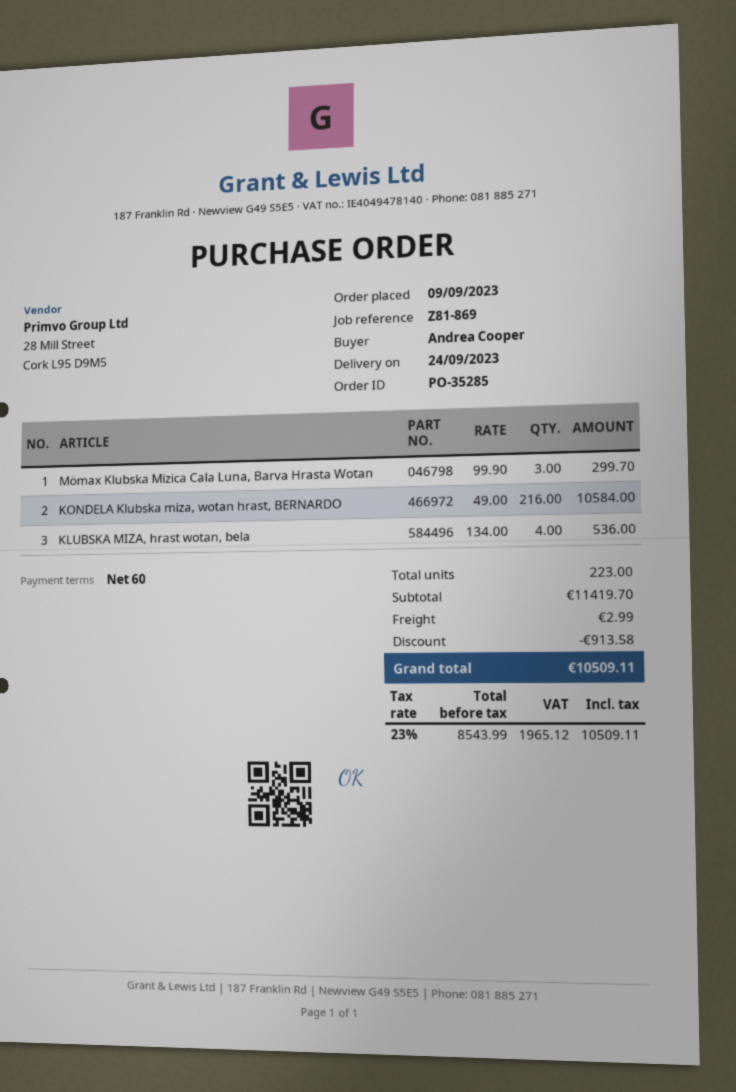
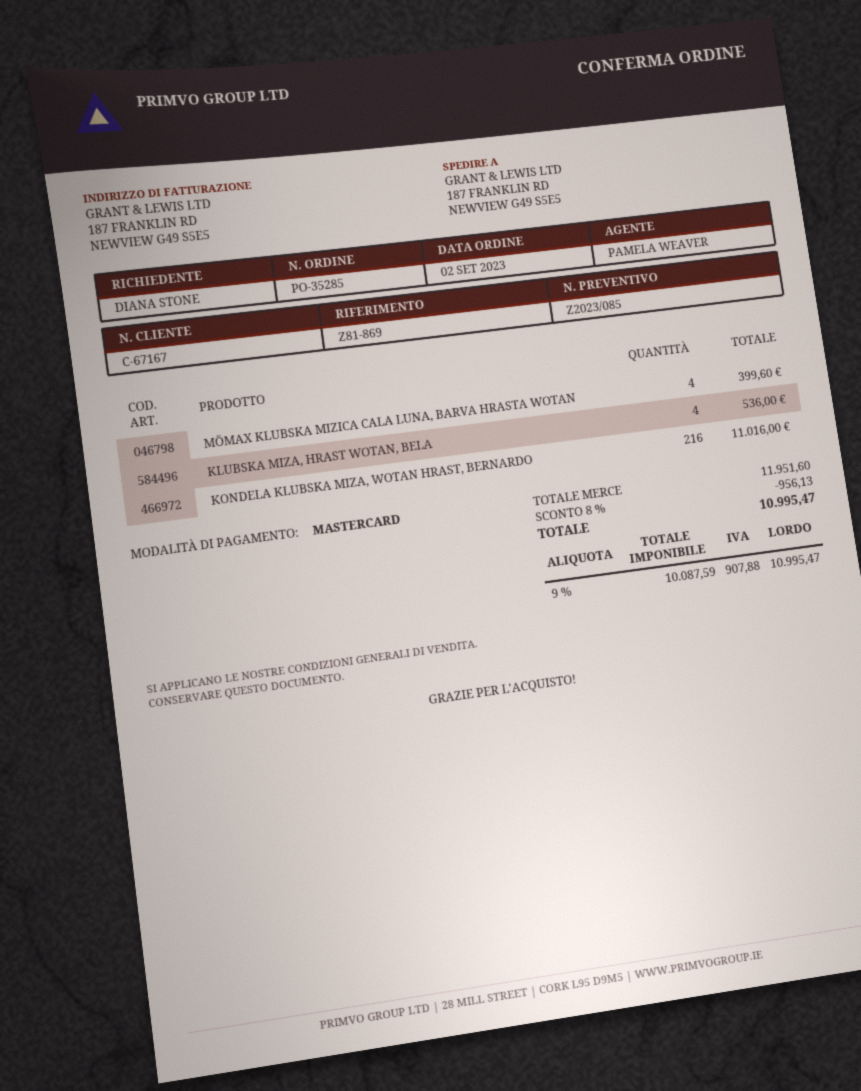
order date: 2023-09-09 -> 2023-09-02
ordered by: Andrea Cooper -> DIANA STONE
Mömax Klubska Mizica Cala Luna, Barva Hrasta Wotan: 3 for 299.70 -> 4 for 399.60
KONDELA Klubska miza, wotan hrast, BERNARDO: 216 for 10584.00 -> 216 for 11016.00
subtotal: 11419.70 -> 11951.60
discount: 913.58 -> 956.13
shipping: 2.99 -> none
net: 8543.99 -> 10087.59
tax: 23% = 1965.12 -> 9% = 907.88
total: 10509.11 -> 10995.47

